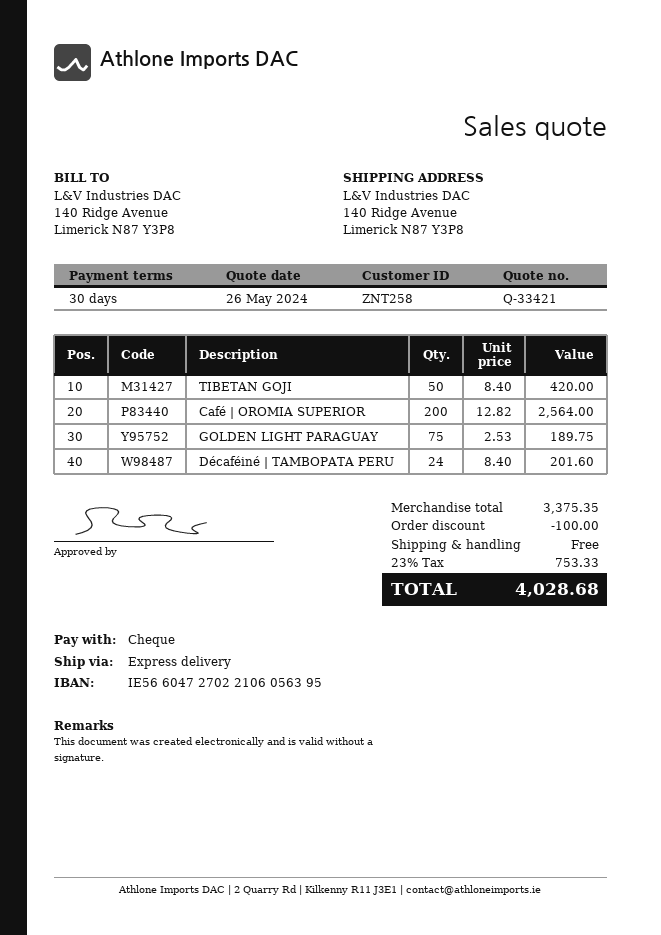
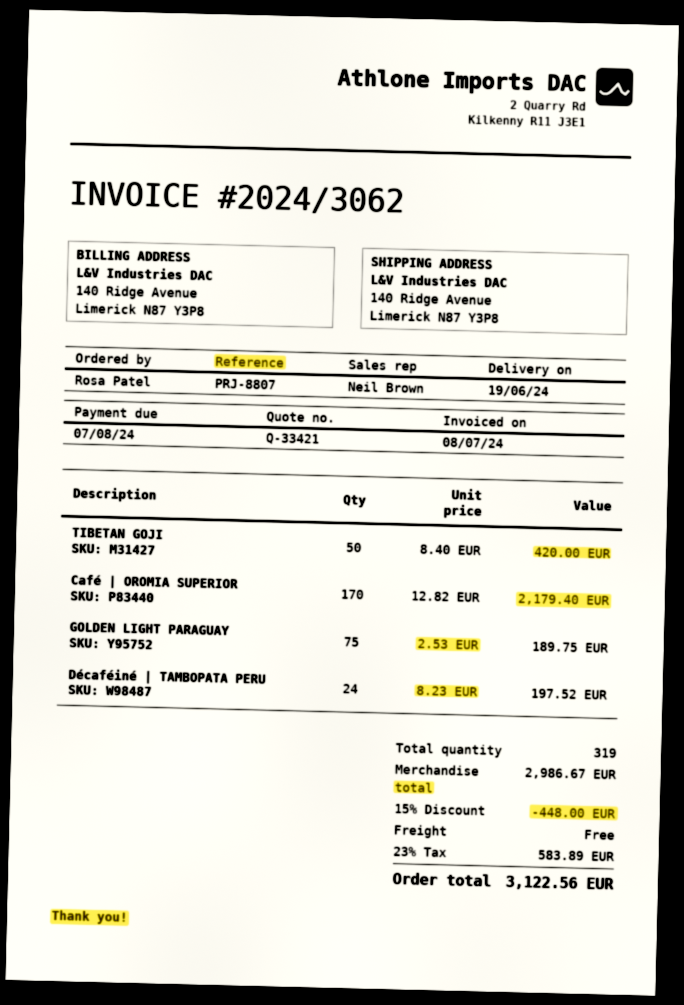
Café | OROMIA SUPERIOR: 200 x 12.82 = 2564.00 -> 170 x 12.82 = 2179.40
Décaféiné | TAMBOPATA PERU: 24 x 8.40 = 201.60 -> 24 x 8.23 = 197.52
subtotal: 3375.35 -> 2986.67
discount: 100.00 -> 448.00
tax: 23% = 753.33 -> 23% = 583.89
total: 4028.68 -> 3122.56

